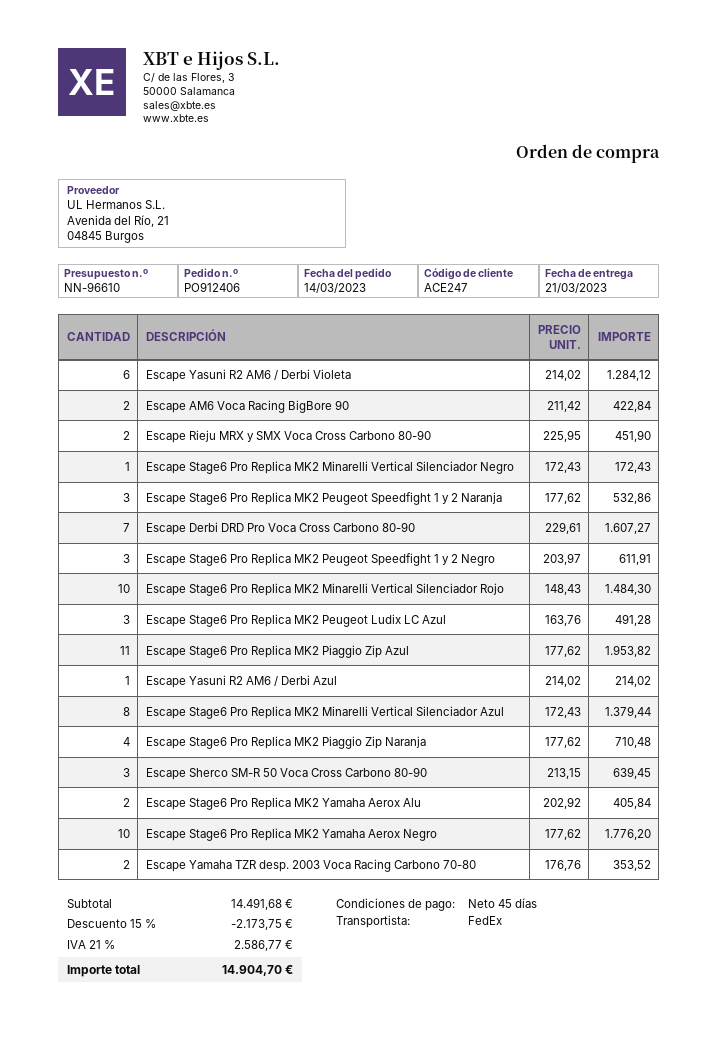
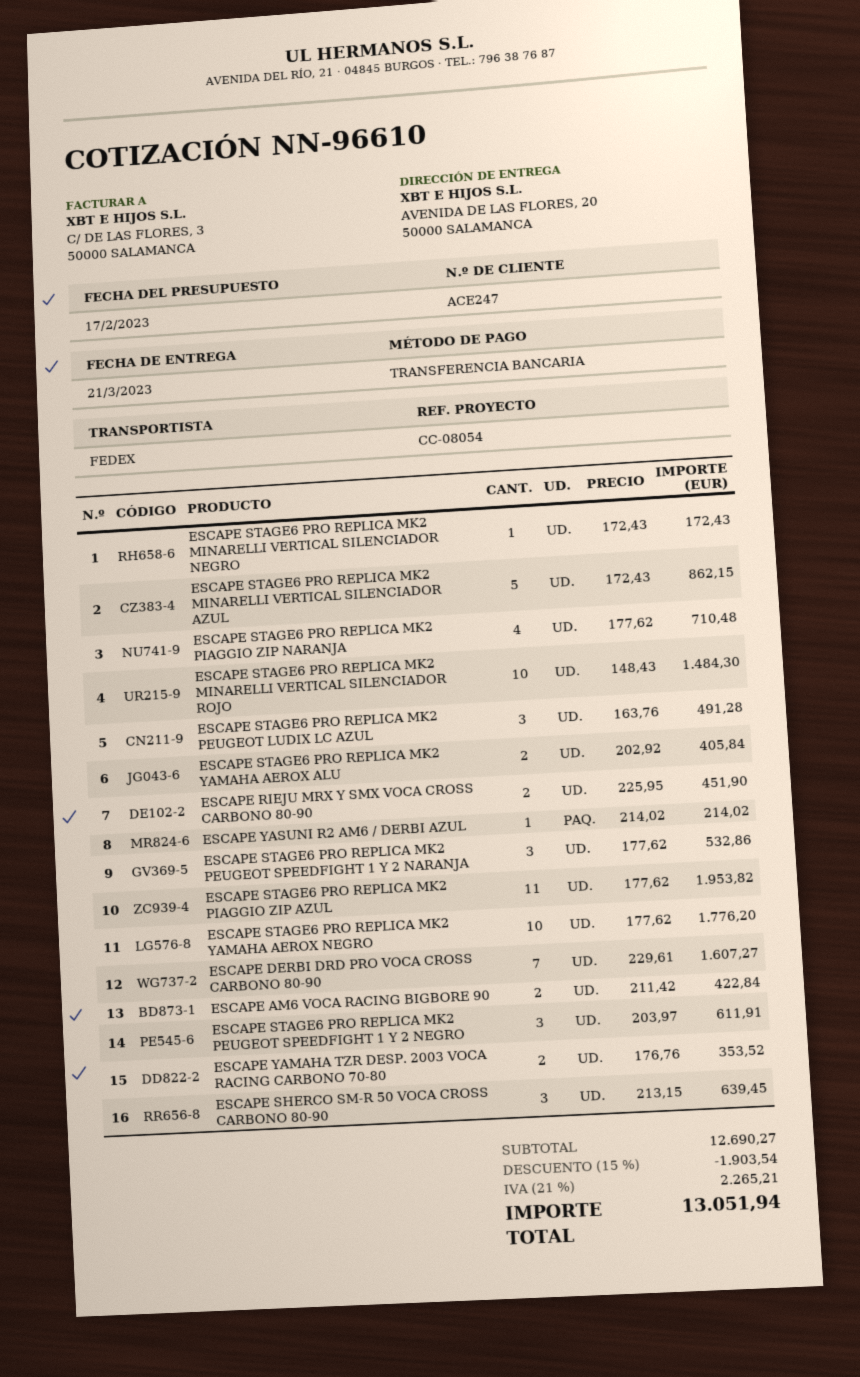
Escape Yasuni R2 AM6 / Derbi Violeta: 6 x 214.02 = 1284.12 -> none
Escape Stage6 Pro Replica MK2 Minarelli Vertical Silenciador Azul: 8 x 172.43 = 1379.44 -> 5 x 172.43 = 862.15
subtotal: 14491.68 -> 12690.27
discount: 15% = 2173.75 -> 15% = 1903.54
tax: 21% = 2586.77 -> 21% = 2265.21
total: 14904.70 -> 13051.94

